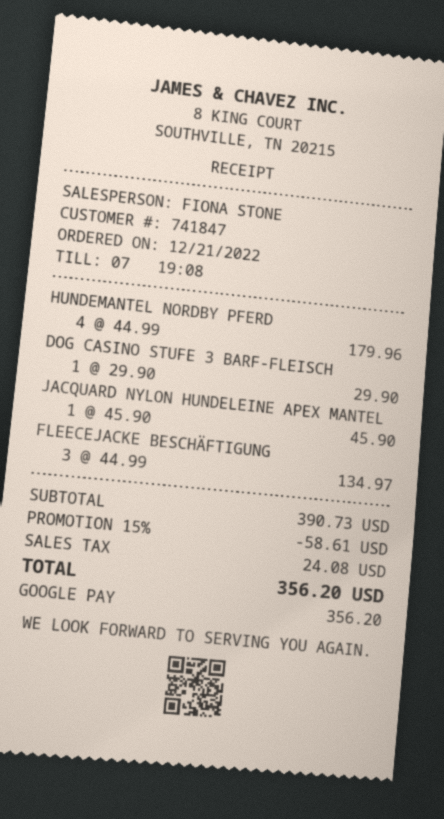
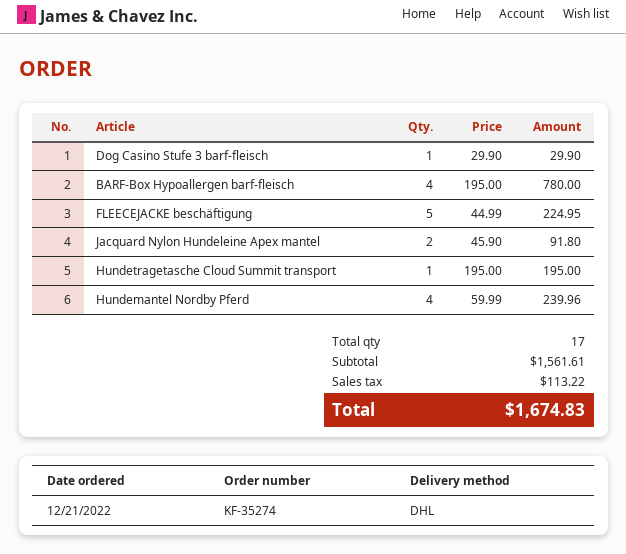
HUNDEMANTEL NORDBY PFERD: 4 x 44.99 = 179.96 -> 4 x 59.99 = 239.96
JACQUARD NYLON HUNDELEINE APEX MANTEL: 1 x 45.90 = 45.90 -> 2 x 45.90 = 91.80
FLEECEJACKE BESCHÄFTIGUNG: 3 x 44.99 = 134.97 -> 5 x 44.99 = 224.95
BARF-Box Hypoallergen barf-fleisch: none -> 4 x 195.00 = 780.00
Hundetragetasche Cloud Summit transport: none -> 1 x 195.00 = 195.00
subtotal: 390.73 -> 1561.61
discount: 15% = 58.61 -> none
tax: 24.08 -> 113.22
total: 356.20 -> 1674.83

